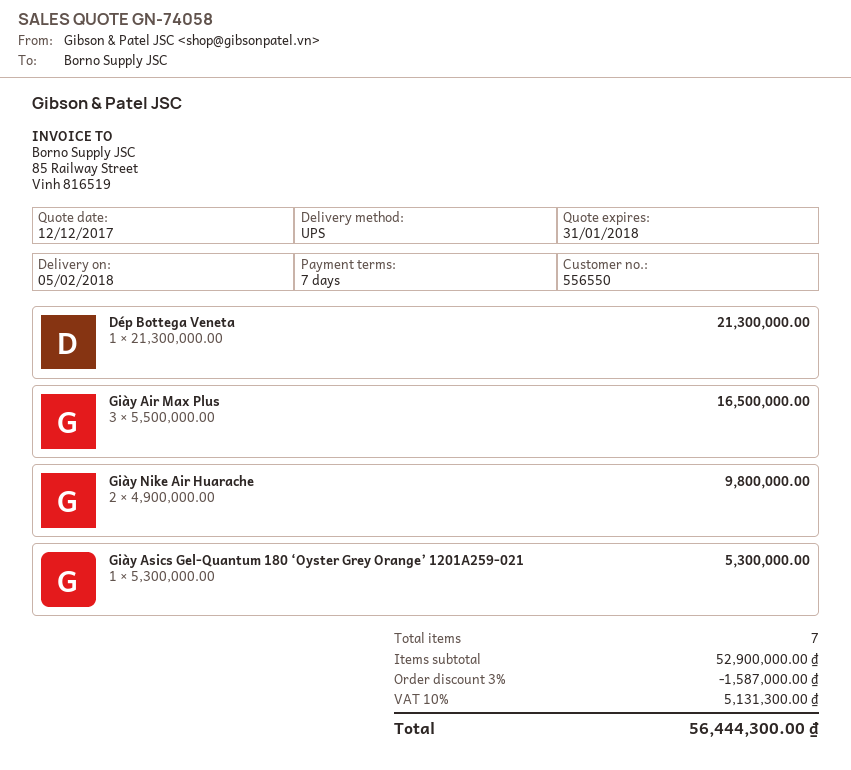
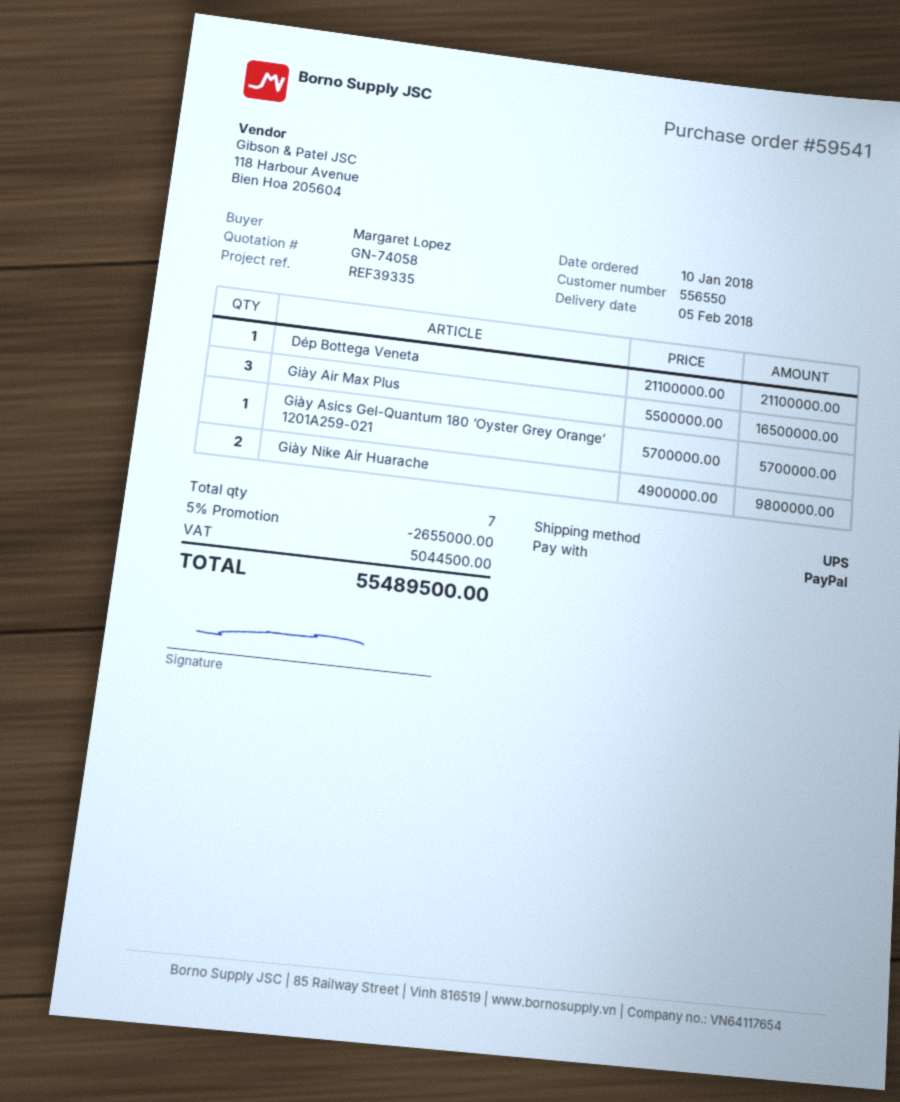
Dép Bottega Veneta: 1 x 21300000.00 = 21300000.00 -> 1 x 21100000.00 = 21100000.00
Giày Asics Gel-Quantum 180 ‘Oyster Grey Orange’ 1201A259-021: 1 x 5300000.00 = 5300000.00 -> 1 x 5700000.00 = 5700000.00
discount: 3% = 1587000.00 -> 5% = 2655000.00
tax: 5131300.00 -> 5044500.00
total: 56444300.00 -> 55489500.00

